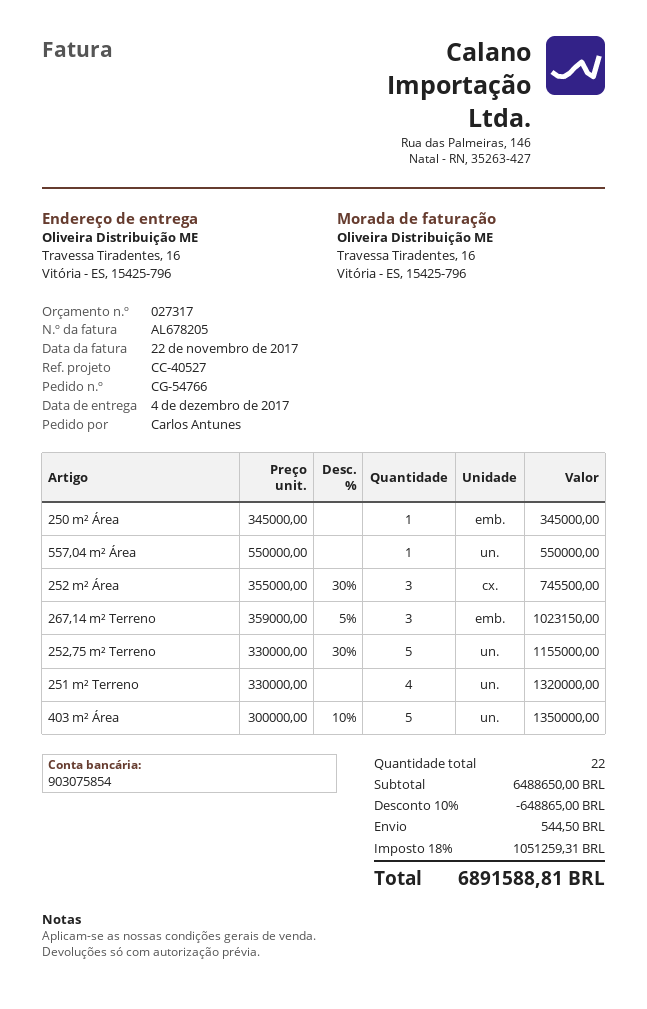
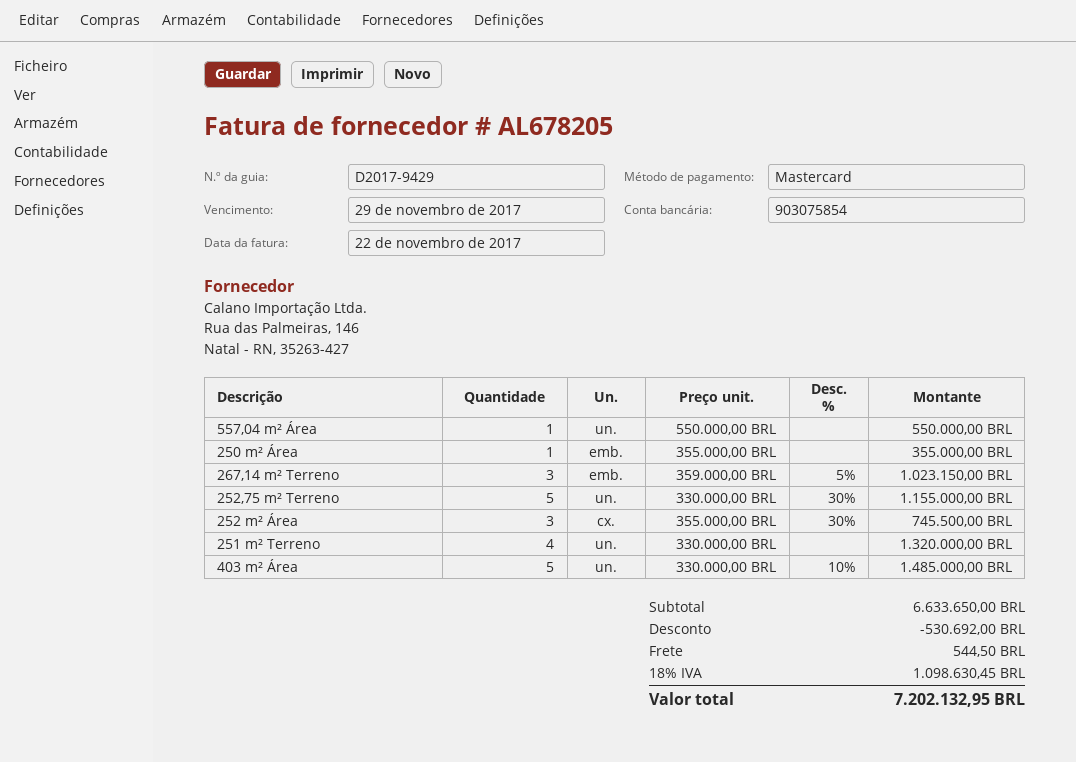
250 m² Área: 1 x 345000.00 = 345000.00 -> 1 x 355000.00 = 355000.00
403 m² Área: 5 x 300000.00 - 10% = 1350000.00 -> 5 x 330000.00 - 10% = 1485000.00
subtotal: 6488650.00 -> 6633650.00
discount: 648865.00 -> 530692.00
tax: 18% = 1051259.31 -> 18% = 1098630.45
total: 6891588.81 -> 7202132.95

